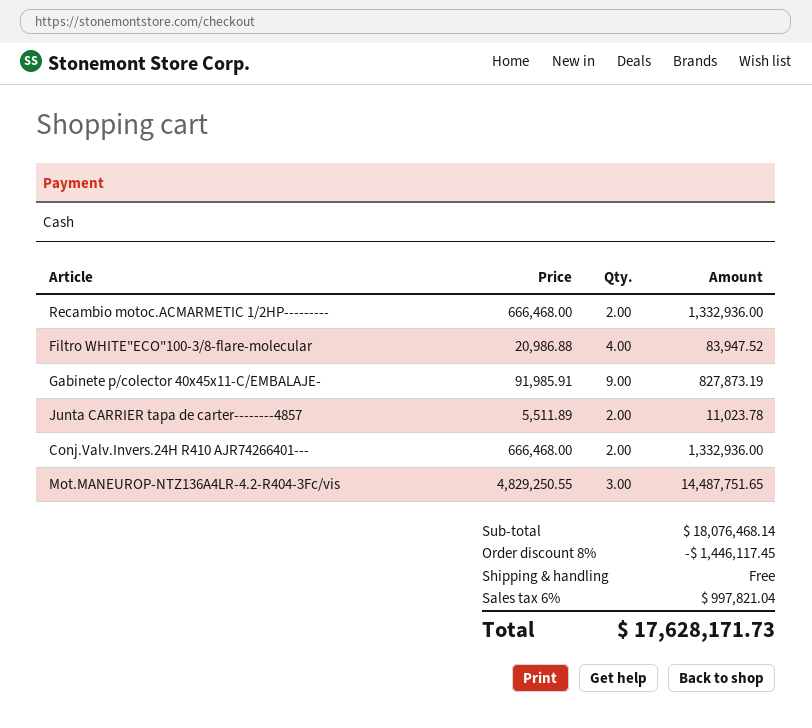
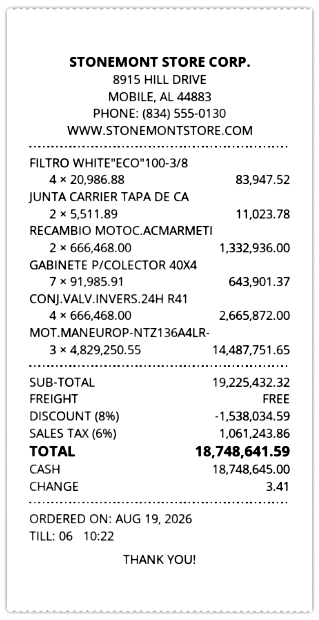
Gabinete p/colector 40x45x11-C/EMBALAJE-: 9 x 91985.91 = 827873.19 -> 7 x 91985.91 = 643901.37
Conj.Valv.Invers.24H R410 AJR74266401---: 2 x 666468.00 = 1332936.00 -> 4 x 666468.00 = 2665872.00
subtotal: 18076468.14 -> 19225432.32
discount: 8% = 1446117.45 -> 8% = 1538034.59
tax: 6% = 997821.04 -> 6% = 1061243.86
total: 17628171.73 -> 18748641.59

